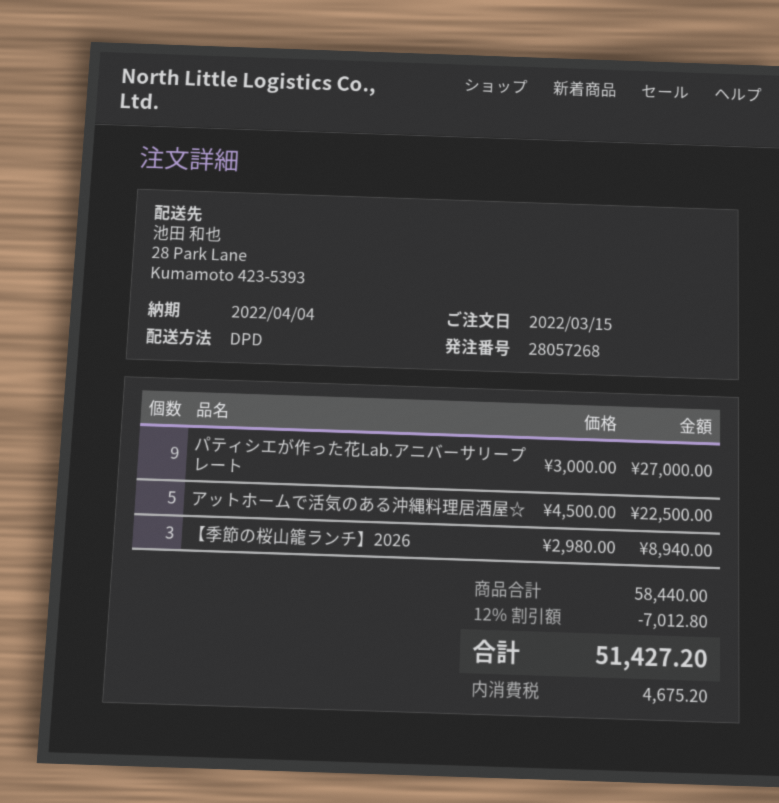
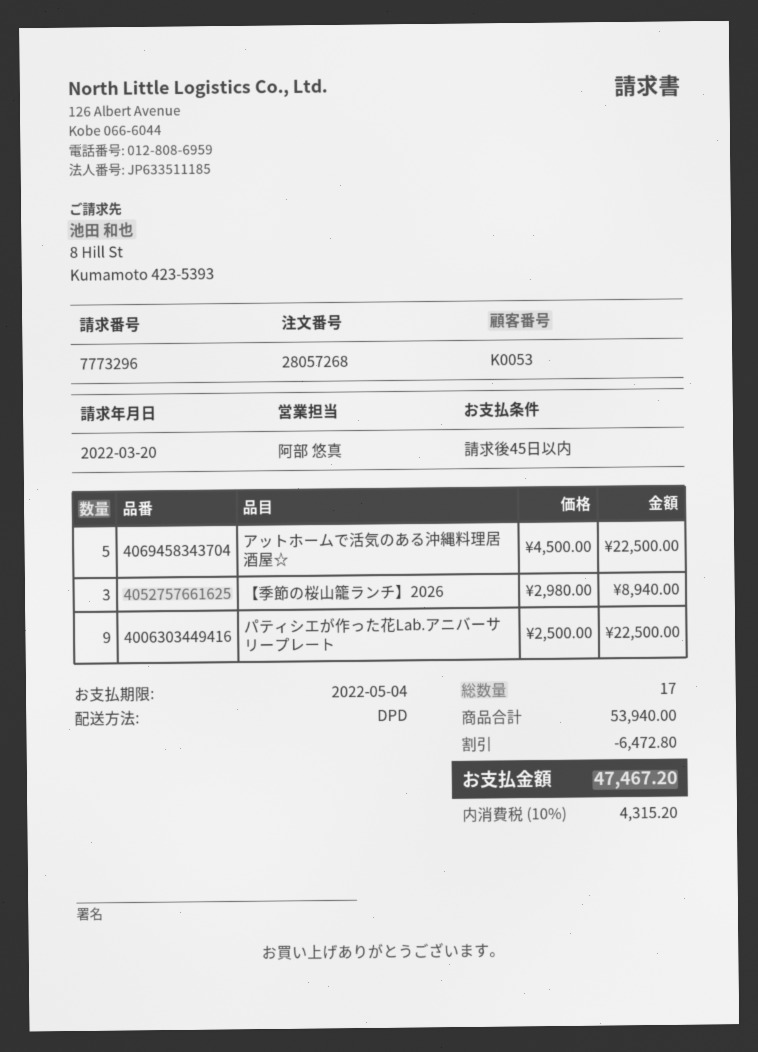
パティシエが作った花Lab.アニバーサリープレート: 9 x 3000.00 = 27000.00 -> 9 x 2500.00 = 22500.00
subtotal: 58440.00 -> 53940.00
discount: 7012.80 -> 6472.80
tax: 4675.20 -> 4315.20
total: 51427.20 -> 47467.20

